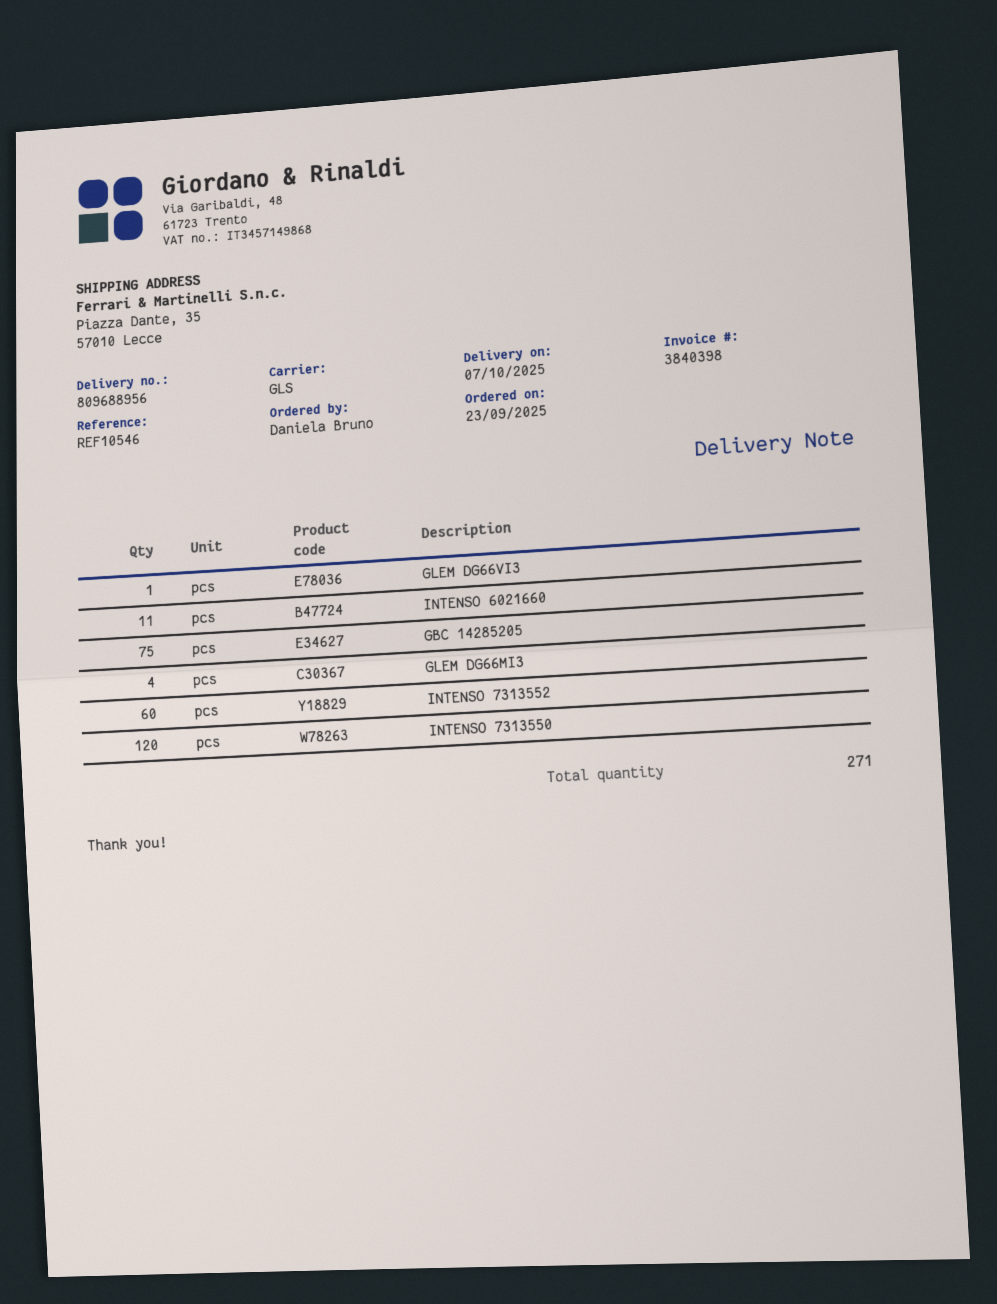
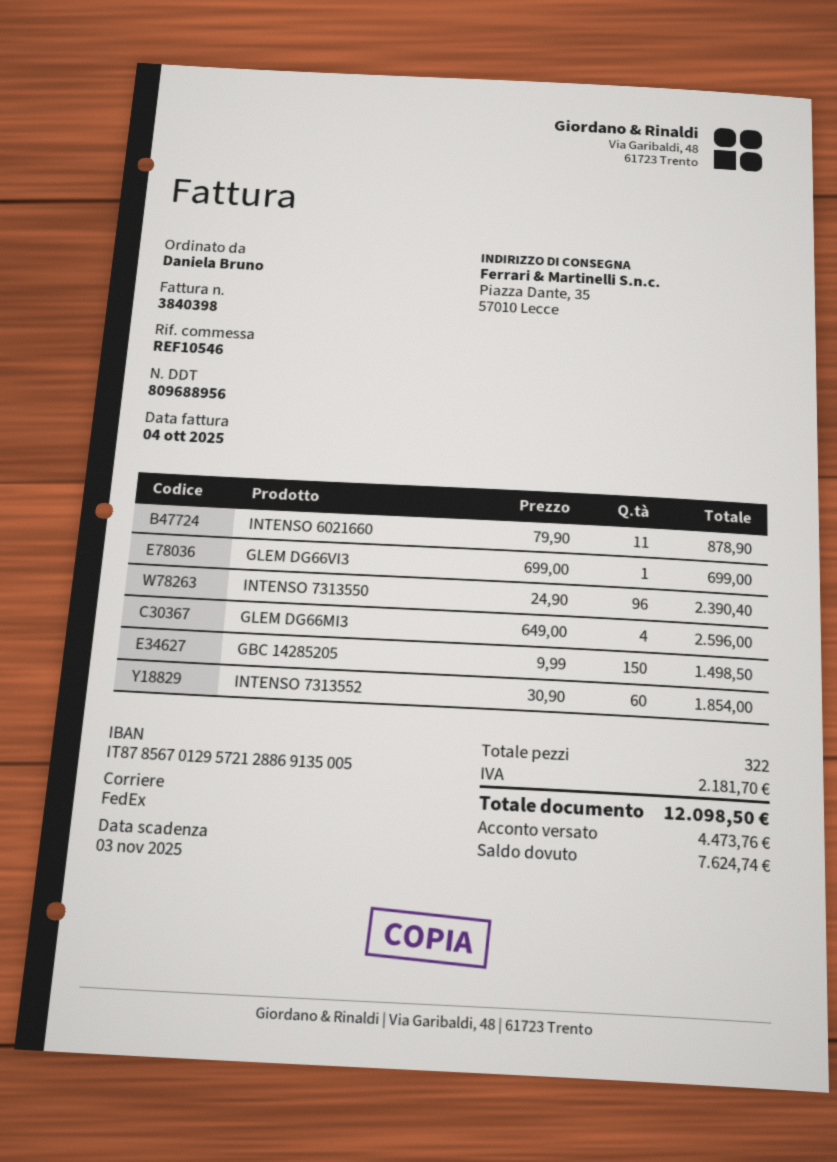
shipping method: GLS -> FedEx
GBC 14285205: 75 -> 150
INTENSO 7313550: 120 -> 96
total quantity: 271 -> 322

